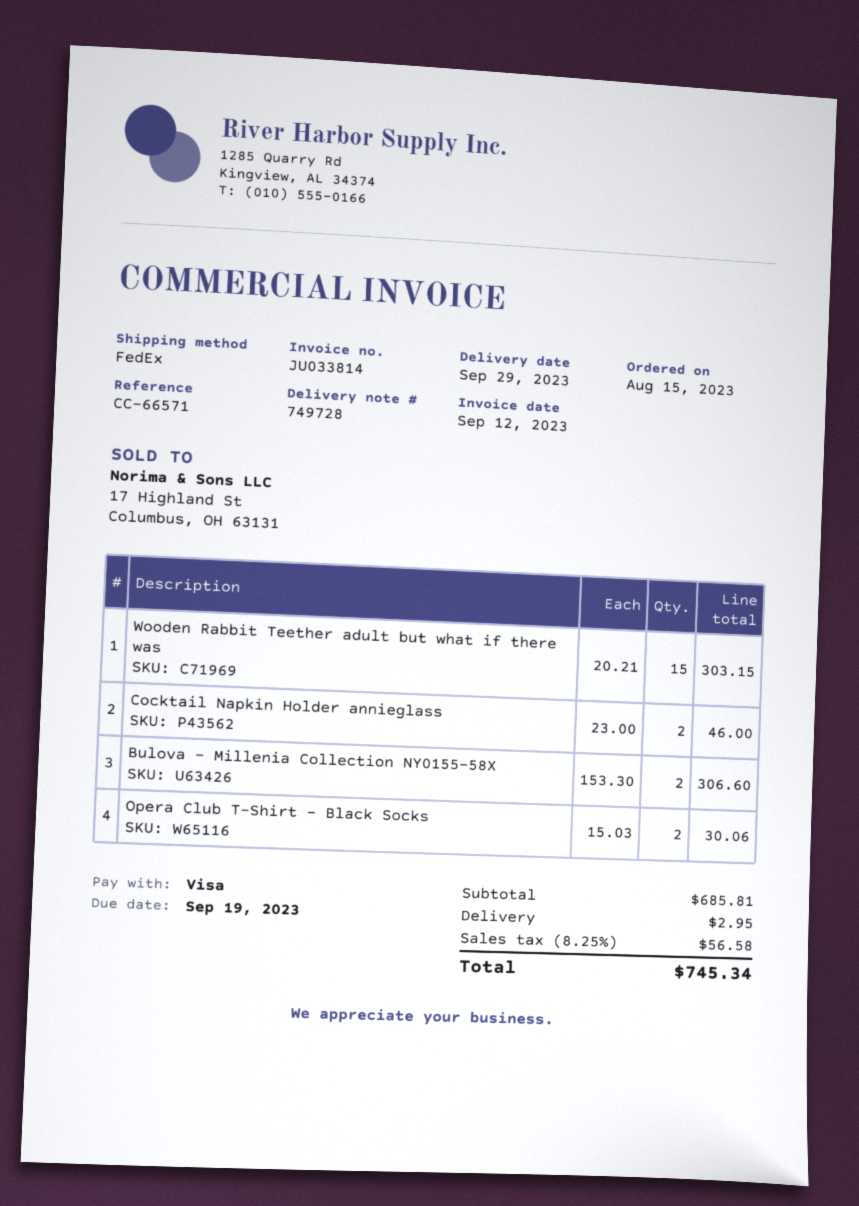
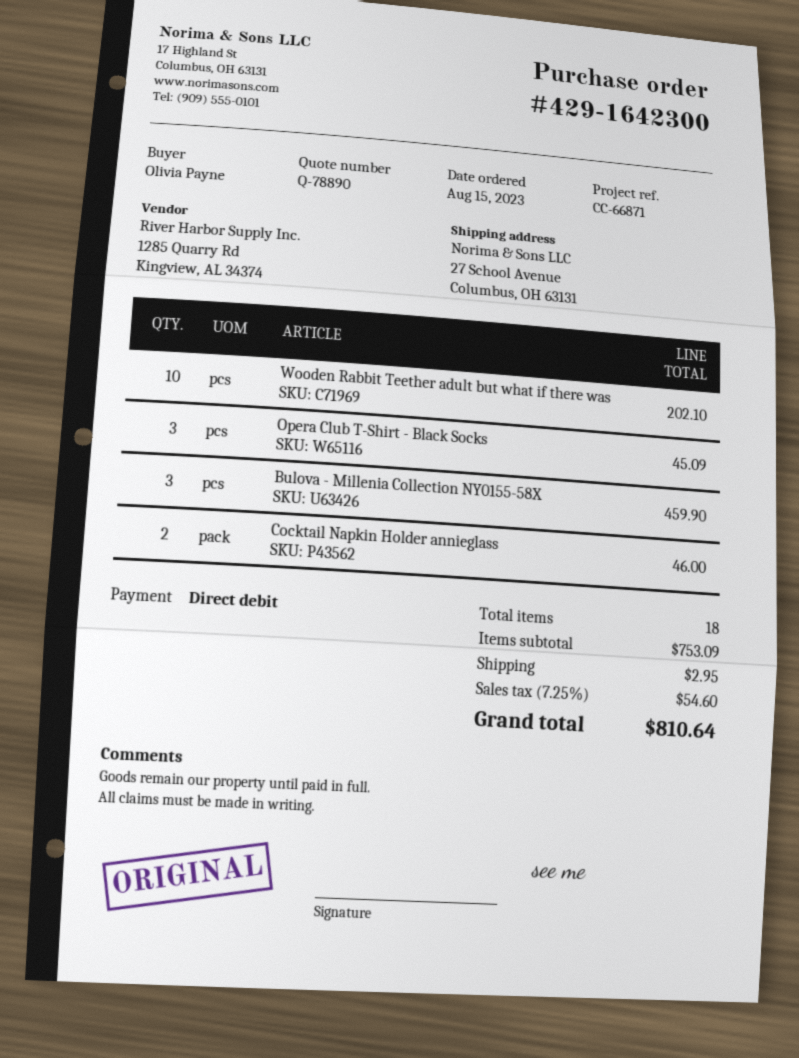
reference: CC-66571 -> CC-66871
payment method: Visa -> direct debit
Wooden Rabbit Teether adult but what if there was: 15 for 303.15 -> 10 for 202.10
Bulova - Millenia Collection NY0155-58X: 2 for 306.60 -> 3 for 459.90
Opera Club T-Shirt - Black Socks: 2 for 30.06 -> 3 for 45.09
subtotal: 685.81 -> 753.09
tax: 8.25% = 56.58 -> 7.25% = 54.60
total: 745.34 -> 810.64

